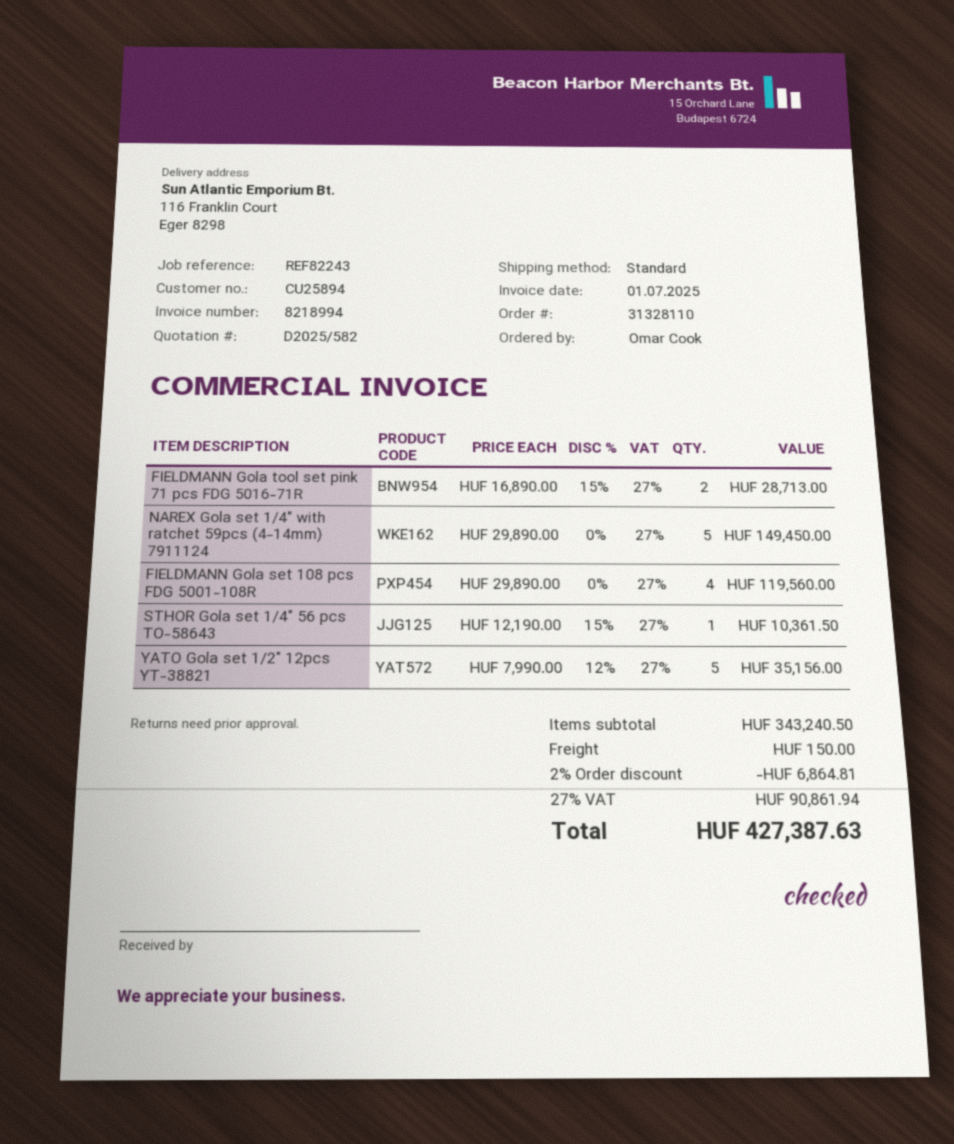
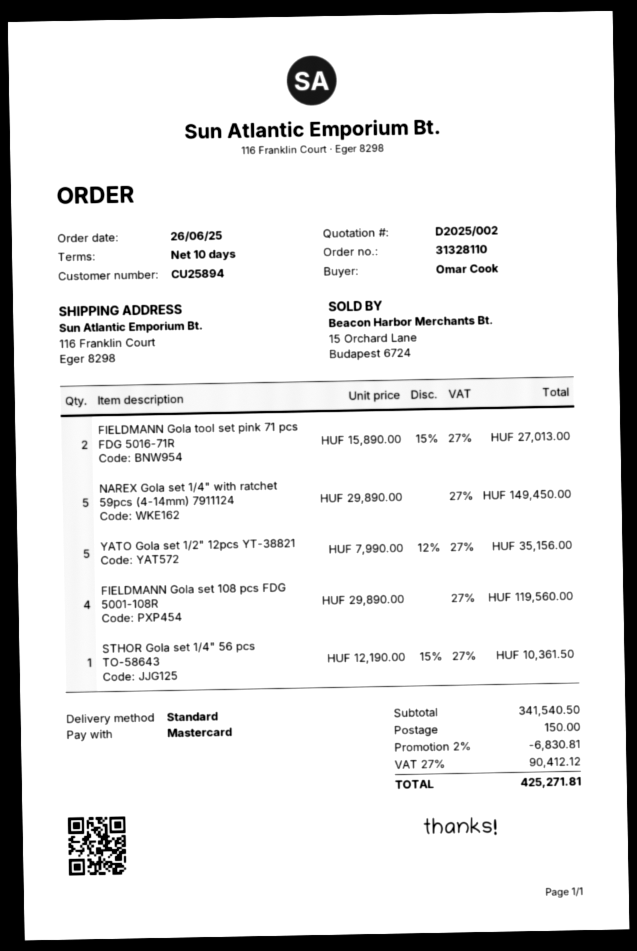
quote number: D2025/582 -> D2025/002
FIELDMANN Gola tool set pink 71 pcs FDG 5016-71R: 2 x 16890.00 - 15% = 28713.00 -> 2 x 15890.00 - 15% = 27013.00
subtotal: 343240.50 -> 341540.50
discount: 2% = 6864.81 -> 2% = 6830.81
tax: 27% = 90861.94 -> 27% = 90412.12
total: 427387.63 -> 425271.81

